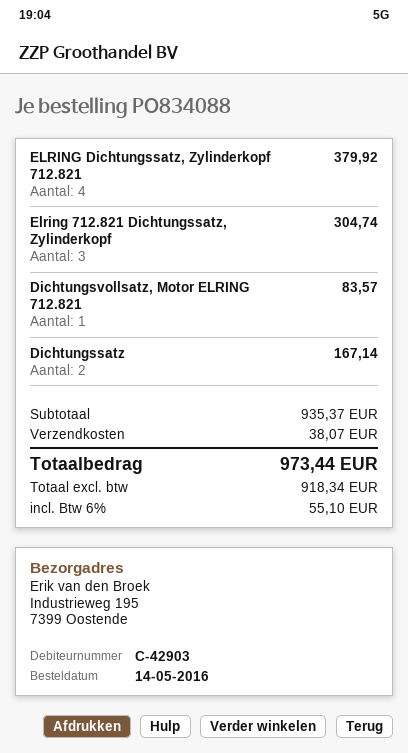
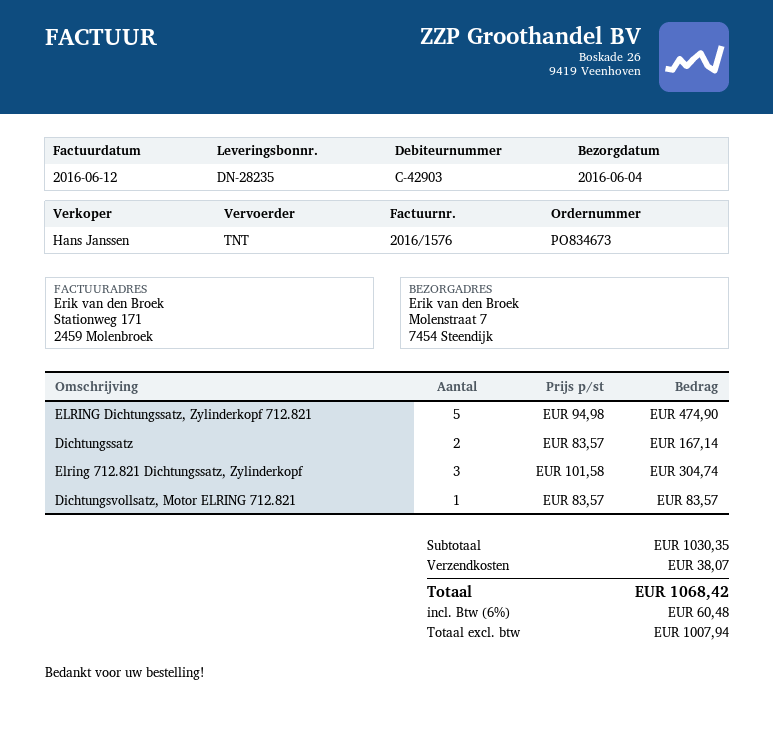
order number: PO834088 -> PO834673
ship to: Industrieweg 195, 7399 Oostende -> Molenstraat 7, 7454 Steendijk
ELRING Dichtungssatz, Zylinderkopf 712.821: 4 for 379.92 -> 5 for 474.90
subtotal: 935.37 -> 1030.35
net: 918.34 -> 1007.94
tax: 6% = 55.10 -> 6% = 60.48
total: 973.44 -> 1068.42

